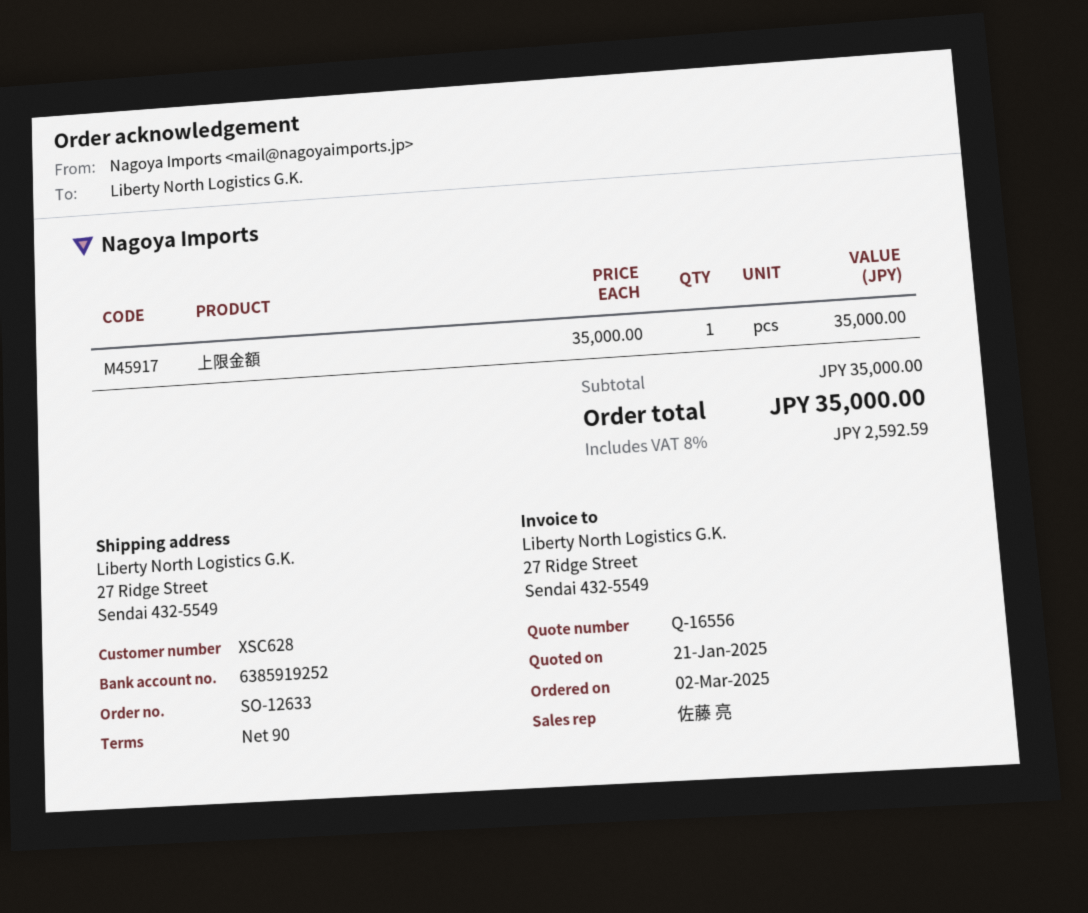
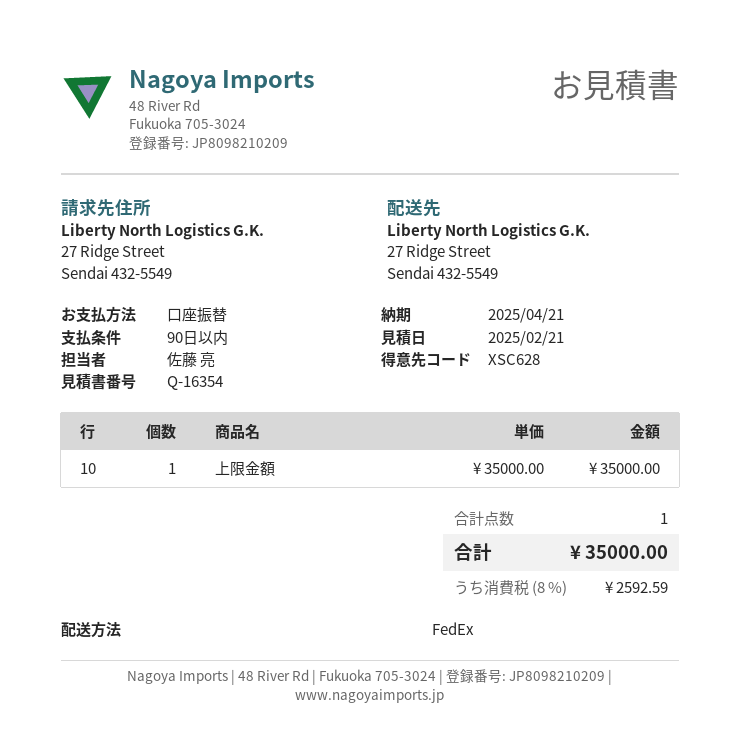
quote number: Q-16556 -> Q-16354
quote date: 2025-01-21 -> 2025-02-21

